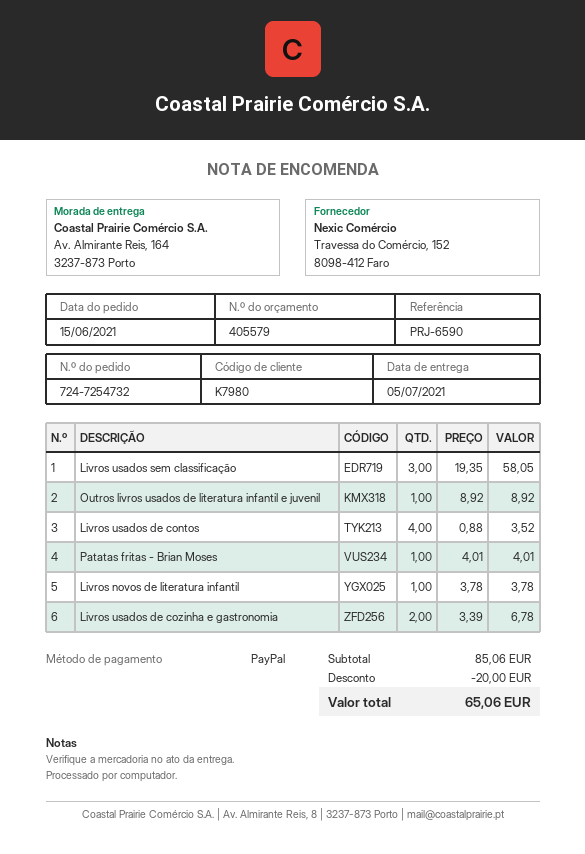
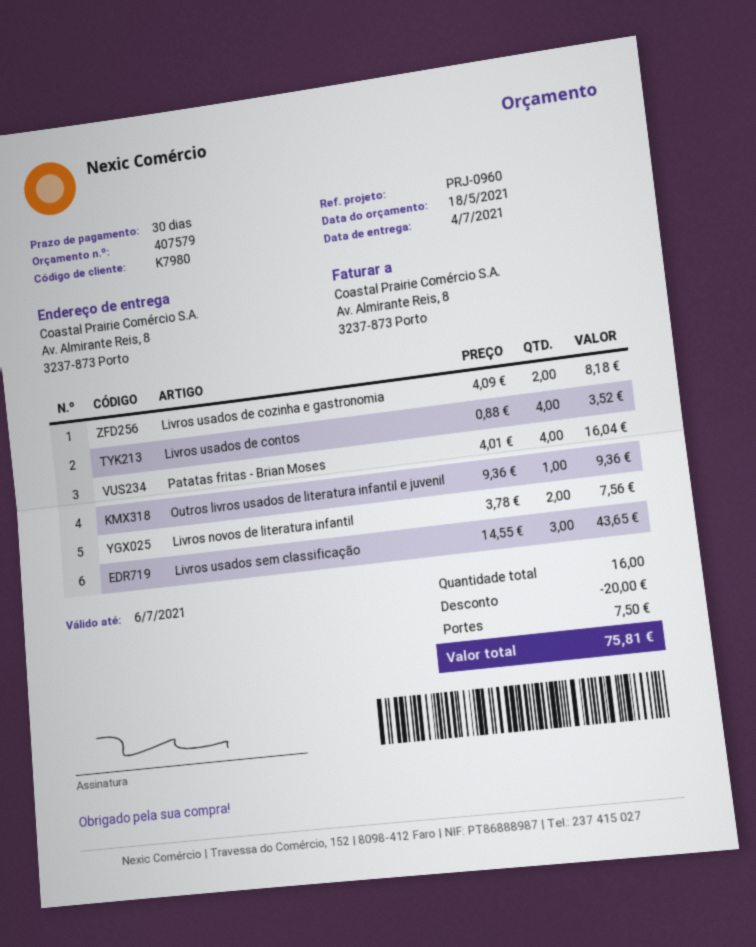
quote number: 405579 -> 407579
delivery date: 2021-07-05 -> 2021-07-04
reference: PRJ-6590 -> PRJ-0960
ship to: Av. Almirante Reis, 164, 3237-873 Porto -> Av. Almirante Reis, 8, 3237-873 Porto
Livros usados sem classificação: 3 x 19.35 = 58.05 -> 3 x 14.55 = 43.65
Outros livros usados de literatura infantil e juvenil: 1 x 8.92 = 8.92 -> 1 x 9.36 = 9.36
Patatas fritas - Brian Moses: 1 x 4.01 = 4.01 -> 4 x 4.01 = 16.04
Livros novos de literatura infantil: 1 x 3.78 = 3.78 -> 2 x 3.78 = 7.56
Livros usados de cozinha e gastronomia: 2 x 3.39 = 6.78 -> 2 x 4.09 = 8.18
shipping: none -> 7.50
total: 65.06 -> 75.81

